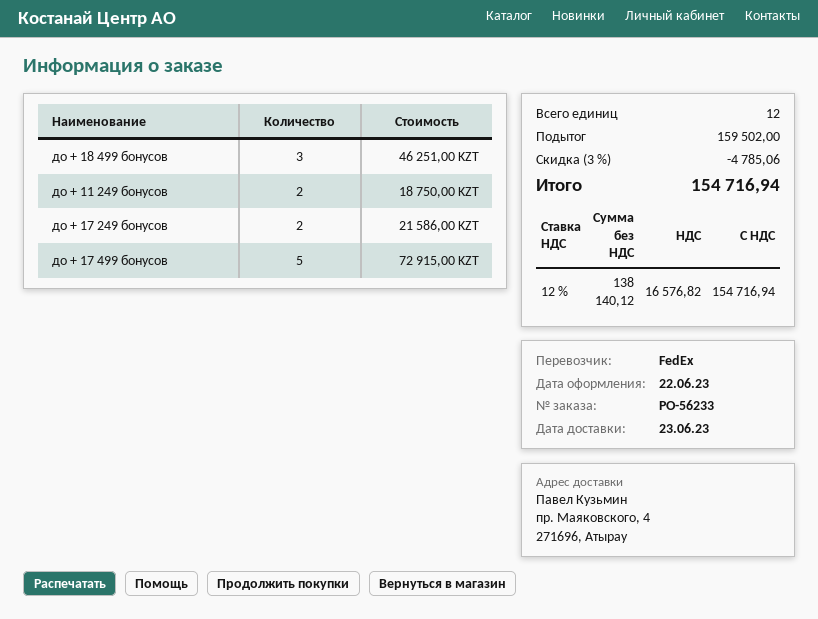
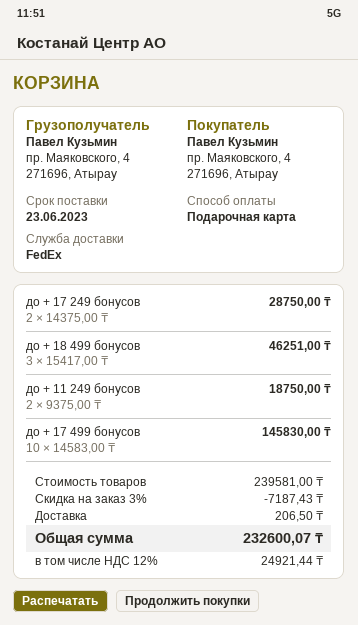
до + 17 249 бонусов: 2 for 21586.00 -> 2 for 28750.00
до + 17 499 бонусов: 5 for 72915.00 -> 10 for 145830.00
subtotal: 159502.00 -> 239581.00
discount: 3% = 4785.06 -> 3% = 7187.43
shipping: none -> 206.50
tax: 12% = 16576.82 -> 12% = 24921.44
total: 154716.94 -> 232600.07

